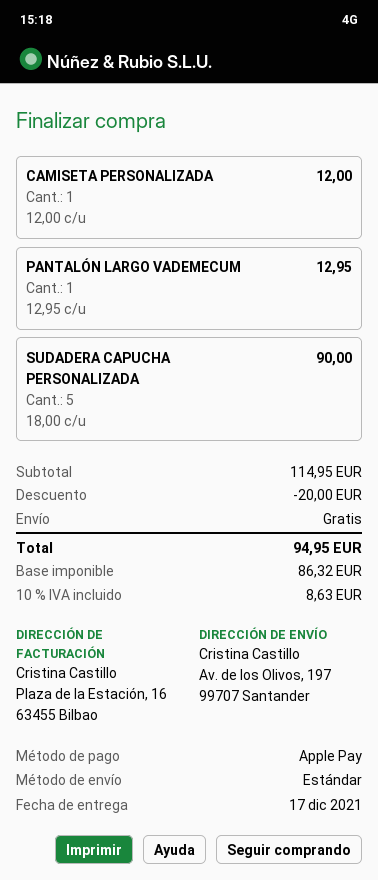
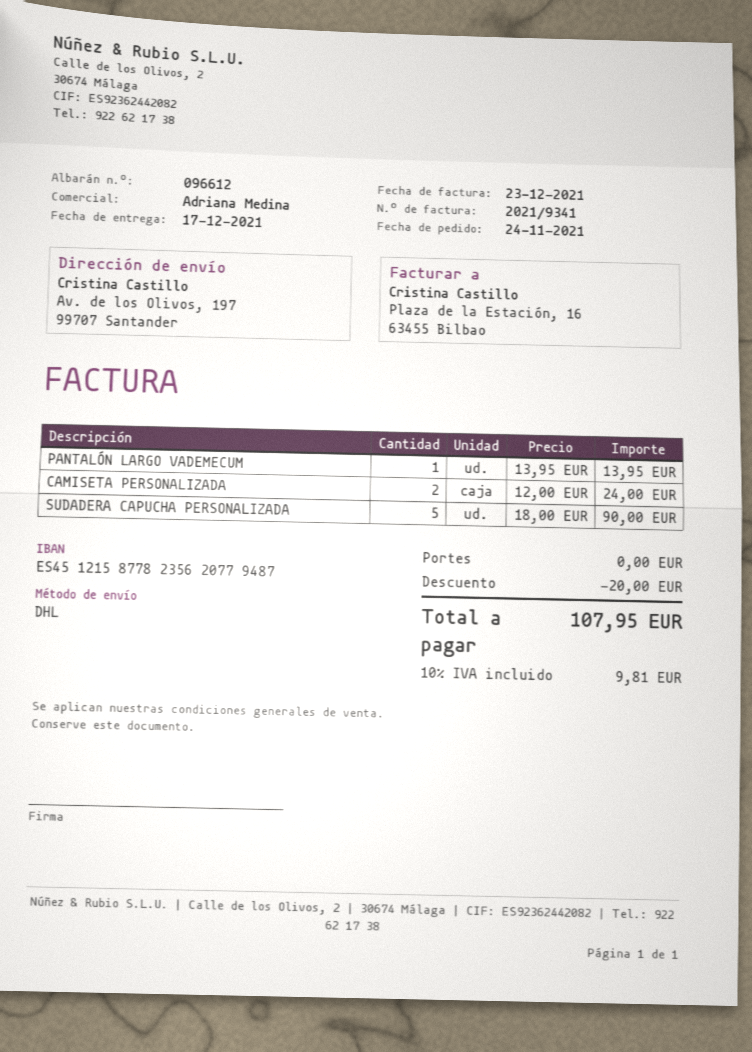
shipping method: standard -> DHL
CAMISETA PERSONALIZADA: 1 x 12.00 = 12.00 -> 2 x 12.00 = 24.00
PANTALÓN LARGO VADEMECUM: 1 x 12.95 = 12.95 -> 1 x 13.95 = 13.95
tax: 10% = 8.63 -> 10% = 9.81
total: 94.95 -> 107.95

